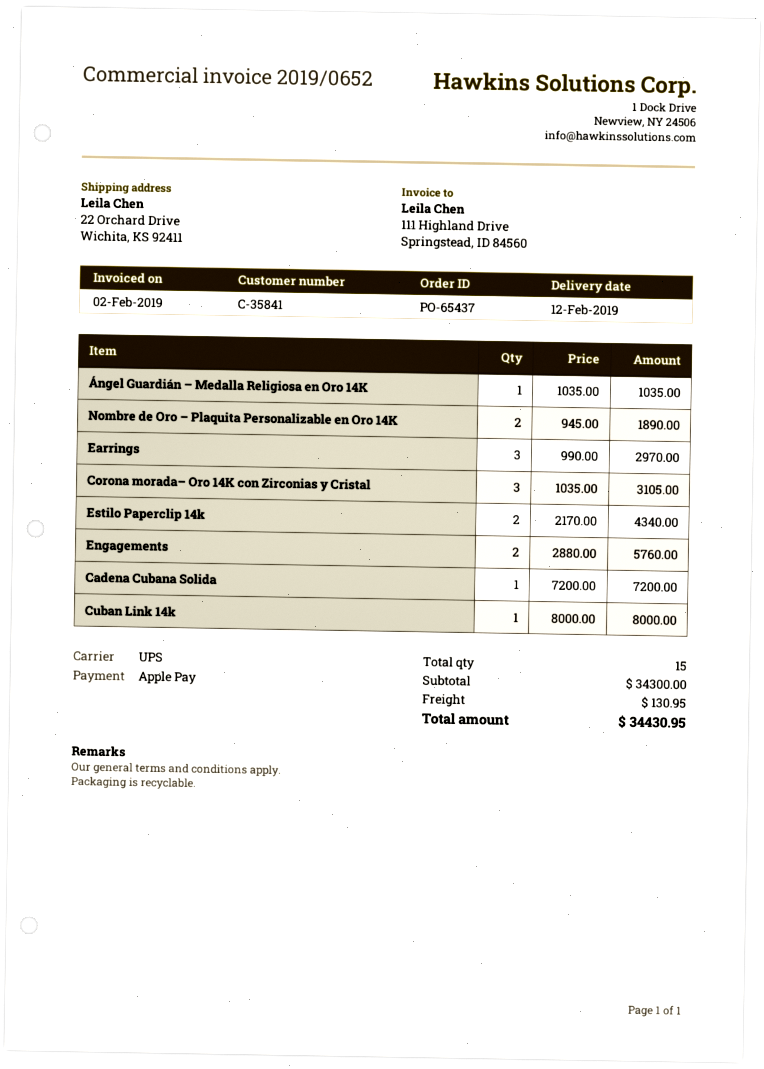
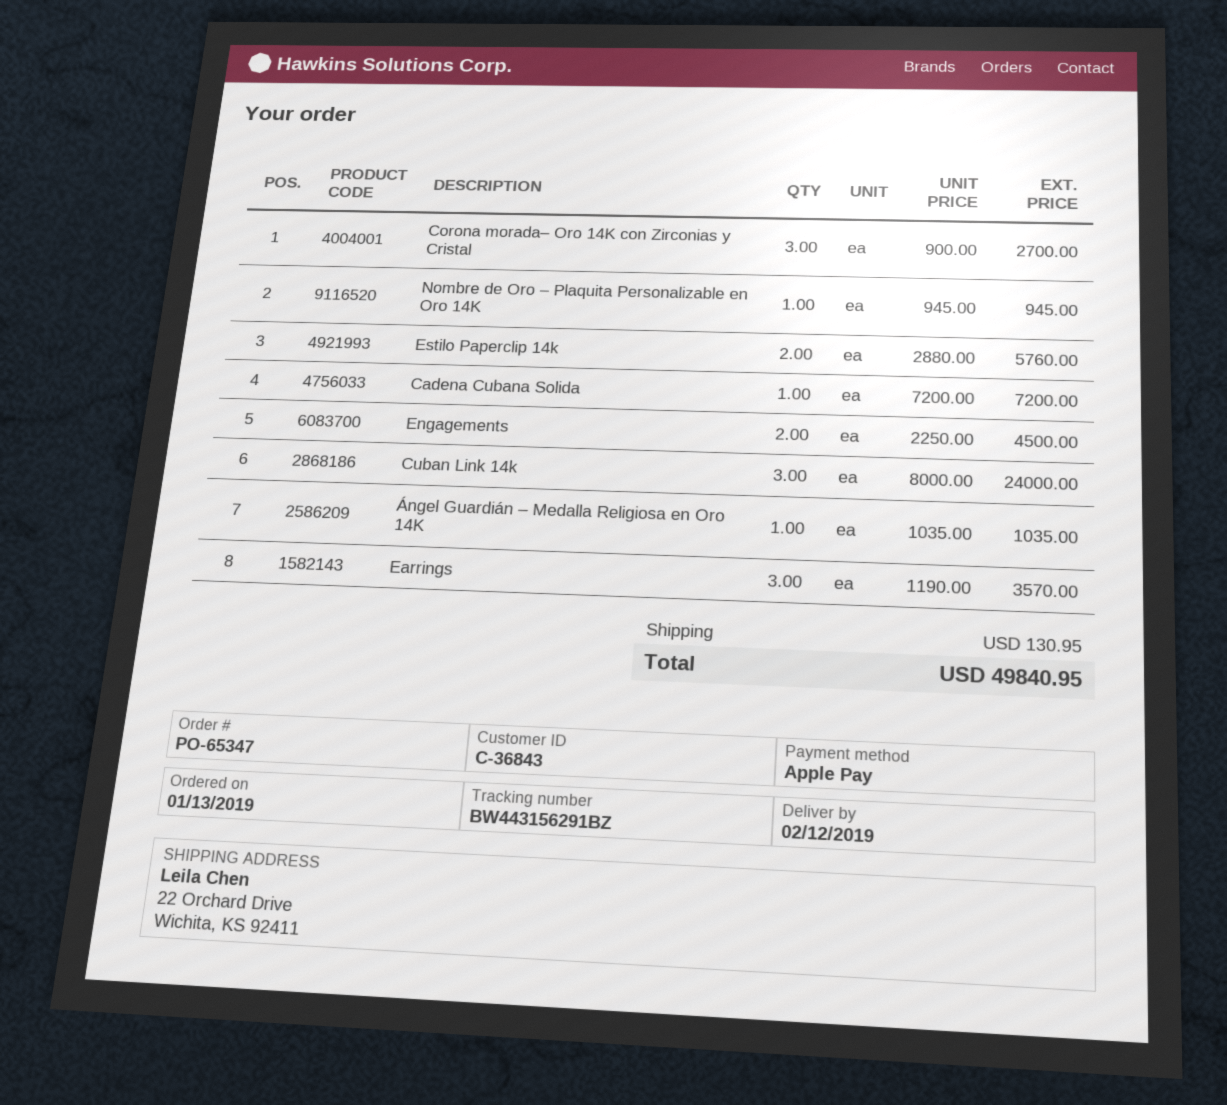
order number: PO-65437 -> PO-65347
customer number: C-35841 -> C-36843
Nombre de Oro – Plaquita Personalizable en Oro 14K: 2 x 945.00 = 1890.00 -> 1 x 945.00 = 945.00
Earrings: 3 x 990.00 = 2970.00 -> 3 x 1190.00 = 3570.00
Corona morada– Oro 14K con Zirconias y Cristal: 3 x 1035.00 = 3105.00 -> 3 x 900.00 = 2700.00
Estilo Paperclip 14k: 2 x 2170.00 = 4340.00 -> 2 x 2880.00 = 5760.00
Engagements: 2 x 2880.00 = 5760.00 -> 2 x 2250.00 = 4500.00
Cuban Link 14k: 1 x 8000.00 = 8000.00 -> 3 x 8000.00 = 24000.00
total: 34430.95 -> 49840.95

